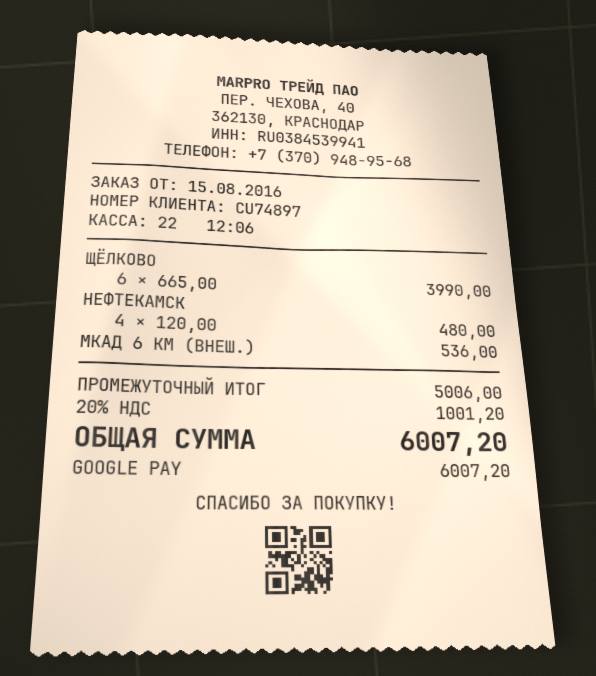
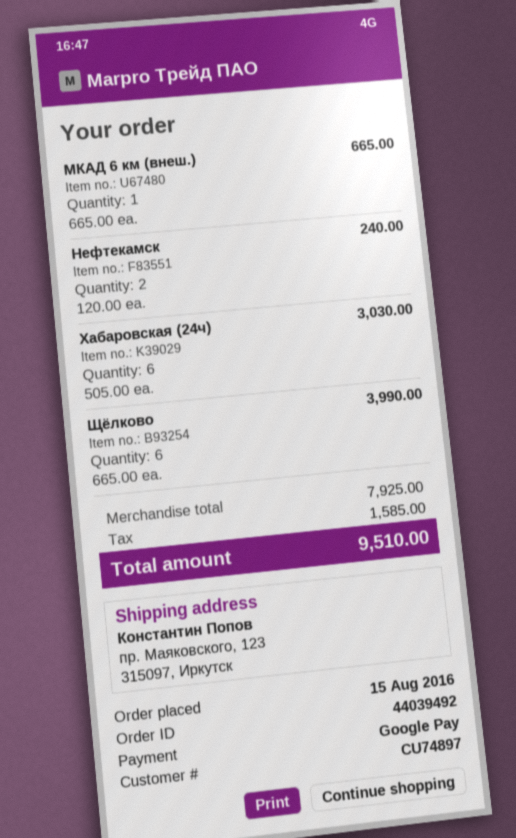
НЕФТЕКАМСК: 4 x 120.00 = 480.00 -> 2 x 120.00 = 240.00
МКАД 6 КМ (ВНЕШ.): 1 x 536.00 = 536.00 -> 1 x 665.00 = 665.00
Хабаровская (24ч): none -> 6 x 505.00 = 3030.00
subtotal: 5006.00 -> 7925.00
tax: 1001.20 -> 1585.00
total: 6007.20 -> 9510.00

